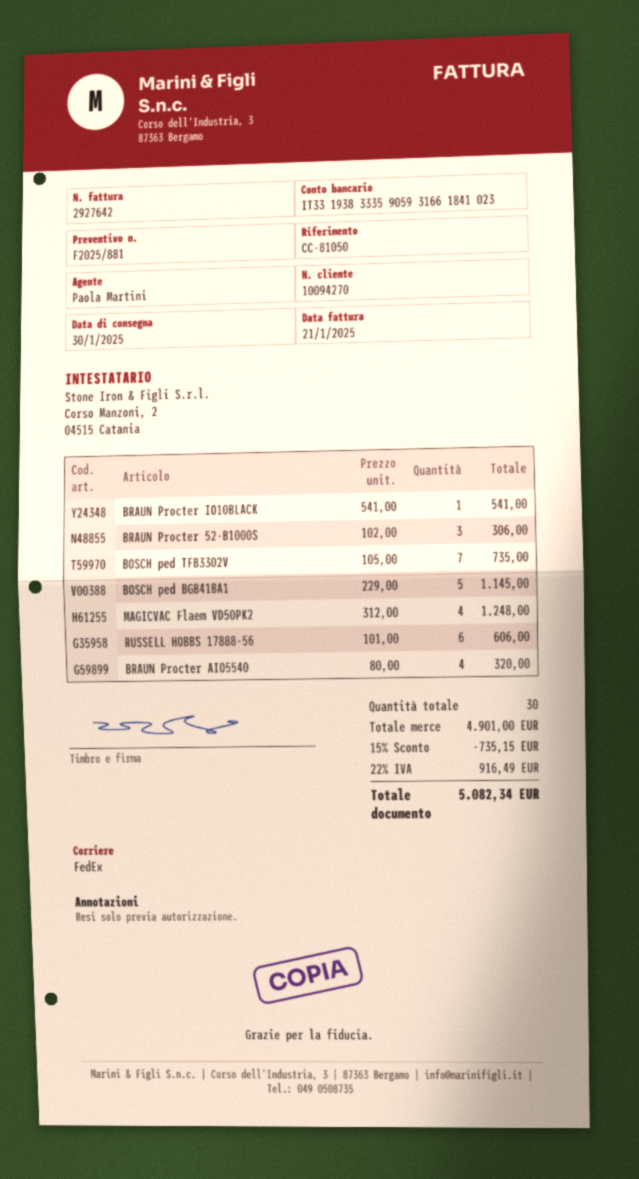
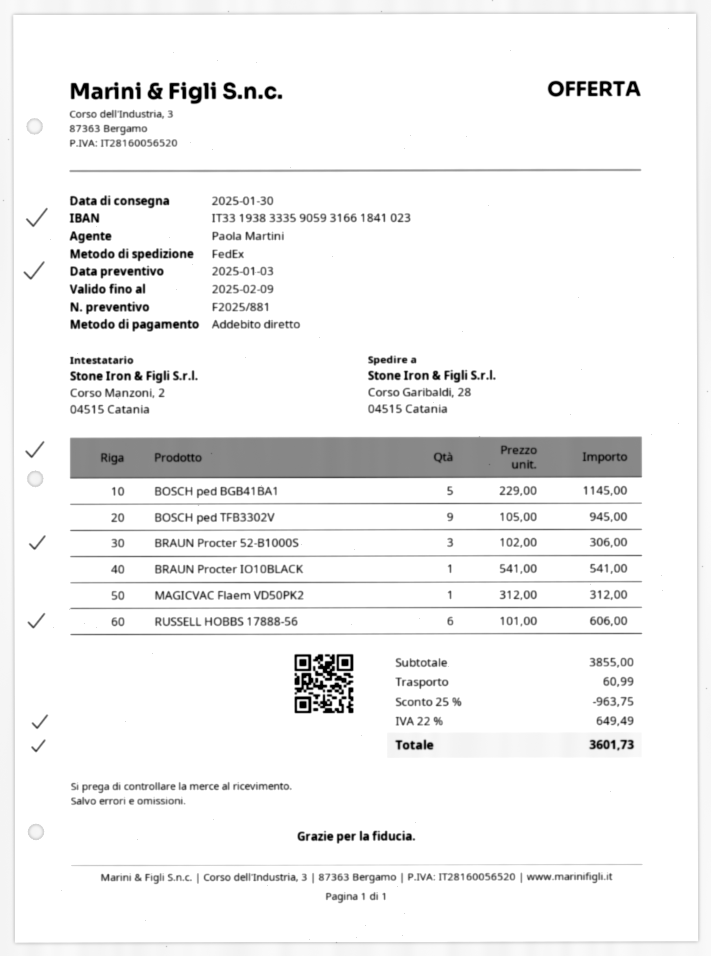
BOSCH ped TFB3302V: 7 x 105.00 = 735.00 -> 9 x 105.00 = 945.00
MAGICVAC Flaem VD50PK2: 4 x 312.00 = 1248.00 -> 1 x 312.00 = 312.00
BRAUN Procter AIO5540: 4 x 80.00 = 320.00 -> none
subtotal: 4901.00 -> 3855.00
discount: 15% = 735.15 -> 25% = 963.75
shipping: none -> 60.99
tax: 22% = 916.49 -> 22% = 649.49
total: 5082.34 -> 3601.73

